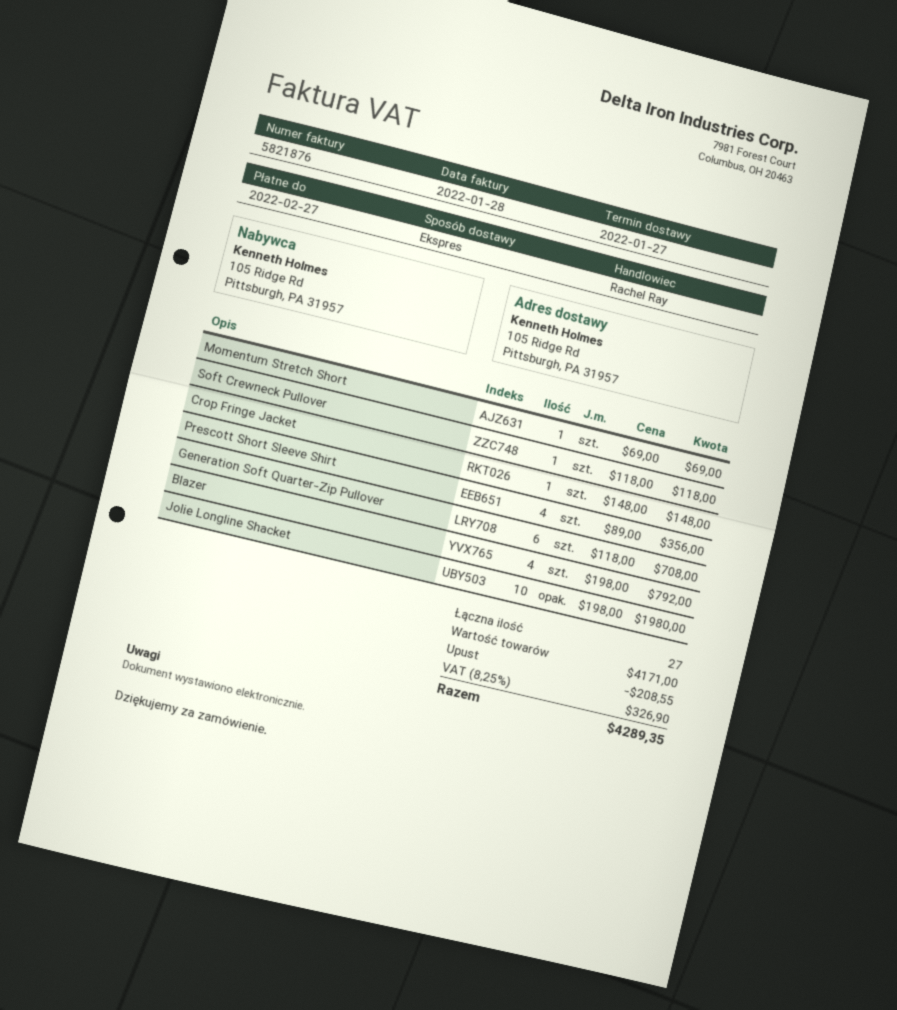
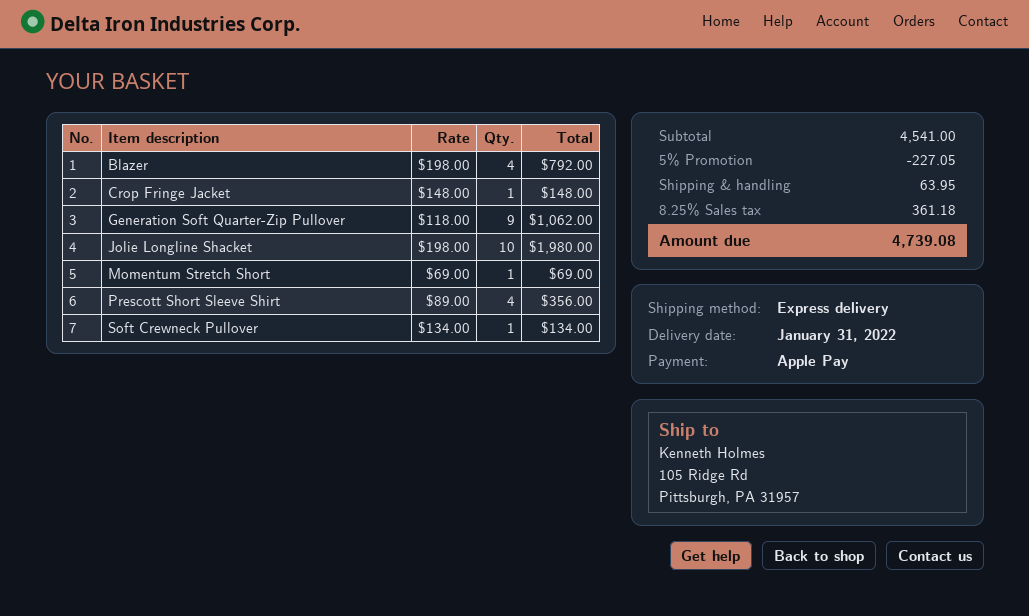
delivery date: 2022-01-27 -> 2022-01-31
Soft Crewneck Pullover: 1 x 118.00 = 118.00 -> 1 x 134.00 = 134.00
Generation Soft Quarter-Zip Pullover: 6 x 118.00 = 708.00 -> 9 x 118.00 = 1062.00
subtotal: 4171.00 -> 4541.00
discount: 208.55 -> 227.05
shipping: none -> 63.95
tax: 8.25% = 326.90 -> 8.25% = 361.18
total: 4289.35 -> 4739.08

